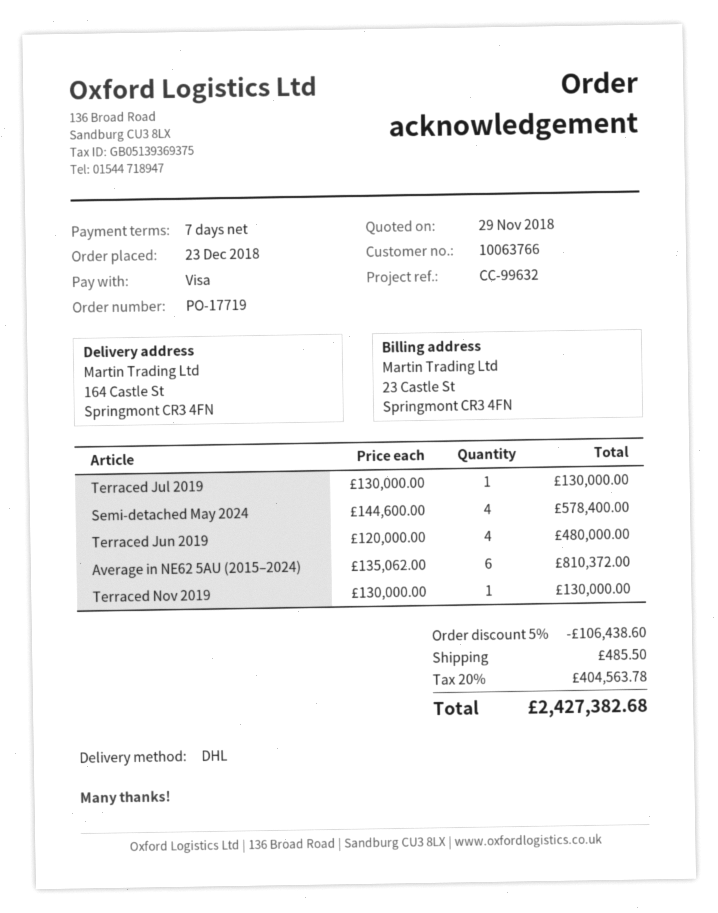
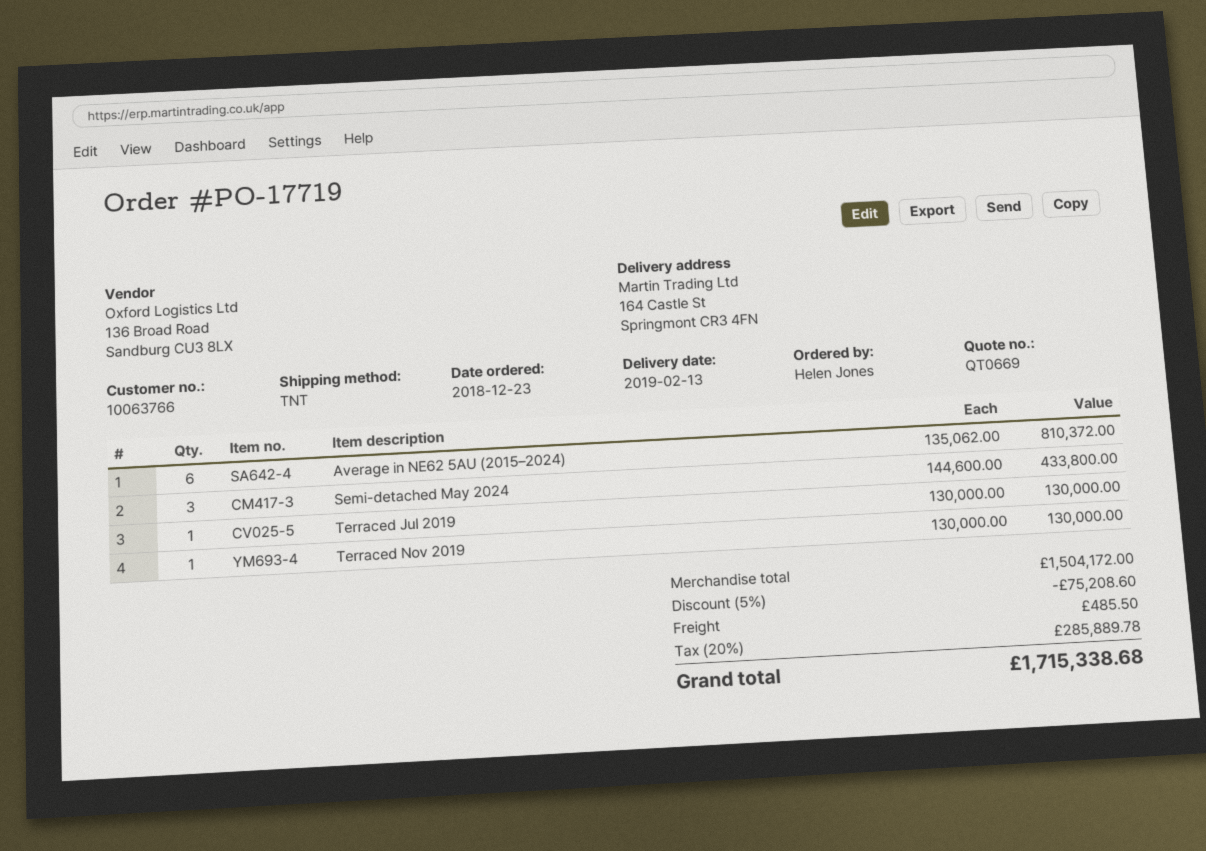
shipping method: DHL -> TNT
Semi-detached May 2024: 4 x 144600.00 = 578400.00 -> 3 x 144600.00 = 433800.00
Terraced Jun 2019: 4 x 120000.00 = 480000.00 -> none
discount: 5% = 106438.60 -> 5% = 75208.60
tax: 20% = 404563.78 -> 20% = 285889.78
total: 2427382.68 -> 1715338.68

